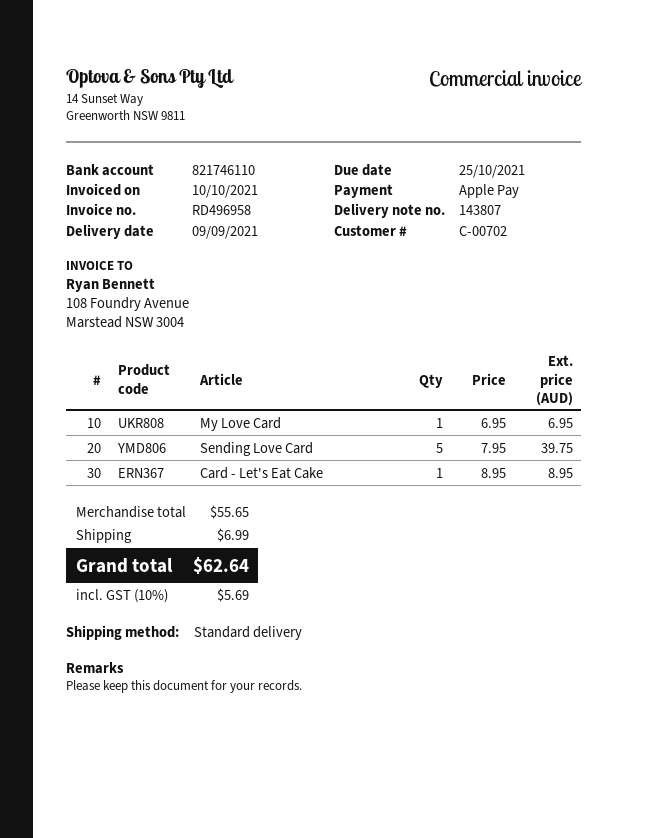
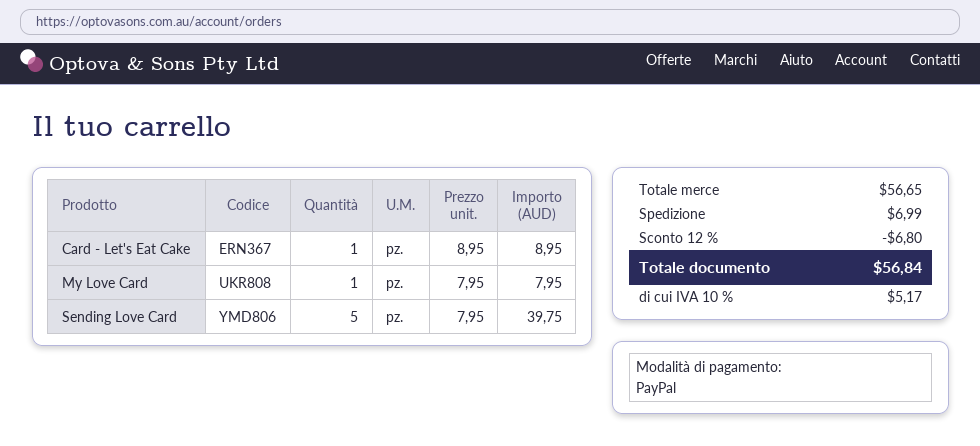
payment method: Apple Pay -> PayPal
My Love Card: 1 x 6.95 = 6.95 -> 1 x 7.95 = 7.95
subtotal: 55.65 -> 56.65
discount: none -> 12% = 6.80
tax: 10% = 5.69 -> 10% = 5.17
total: 62.64 -> 56.84

